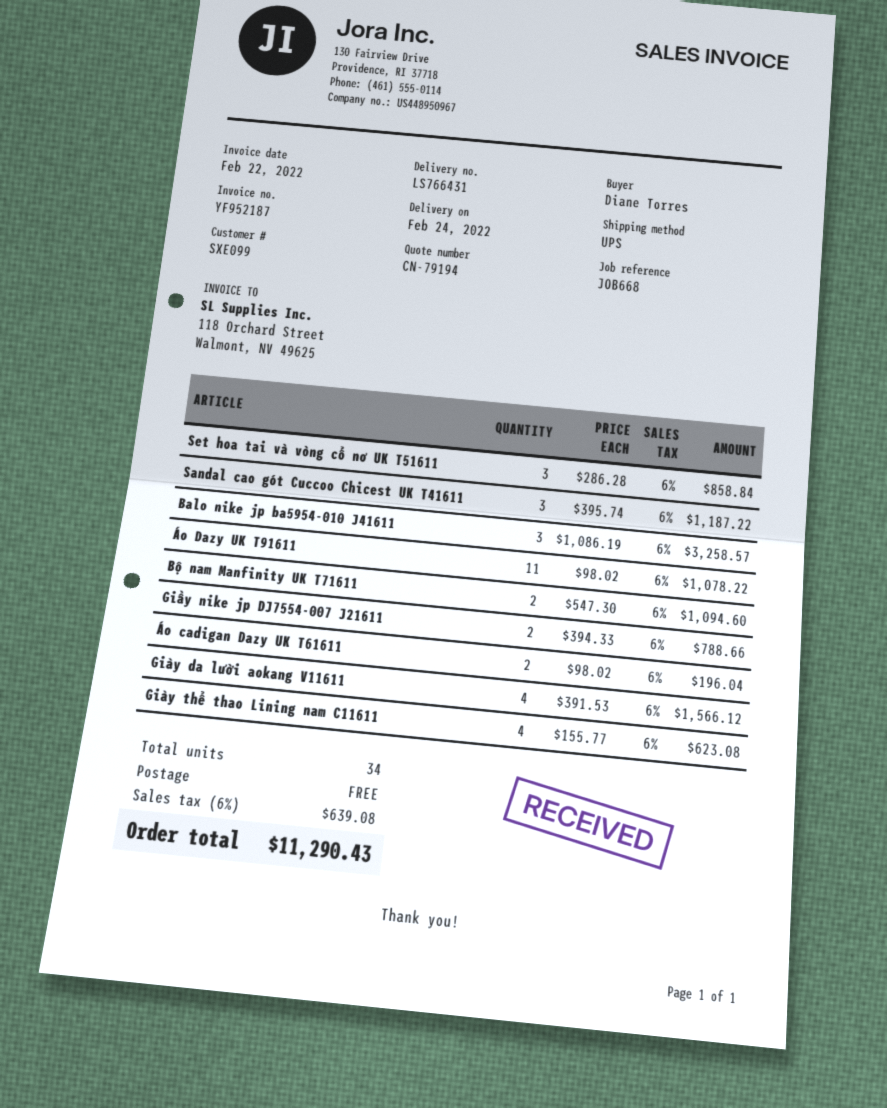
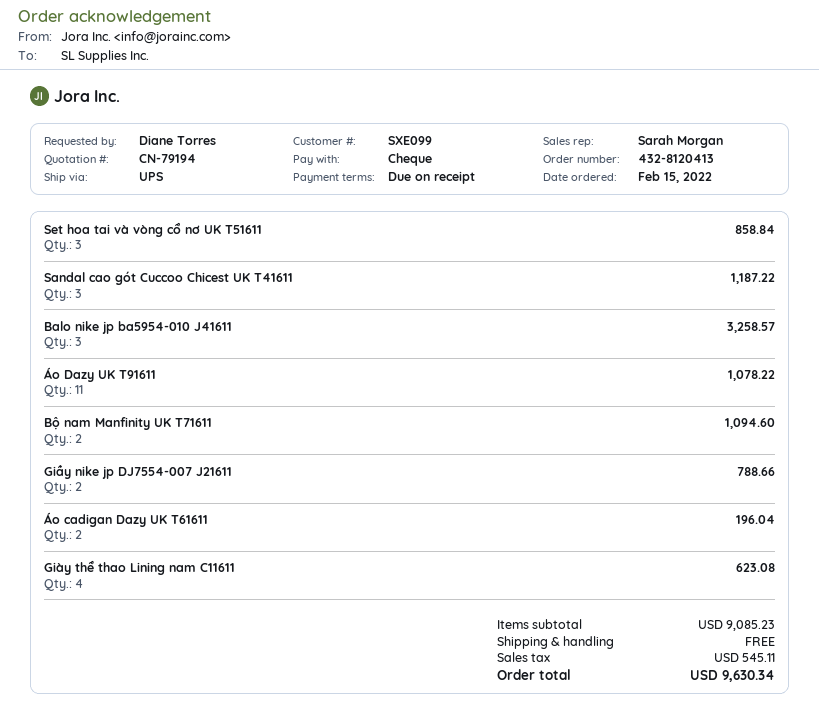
Giày da lười aokang V11611: 4 for 1566.12 -> none
tax: 639.08 -> 545.11
total: 11290.43 -> 9630.34

